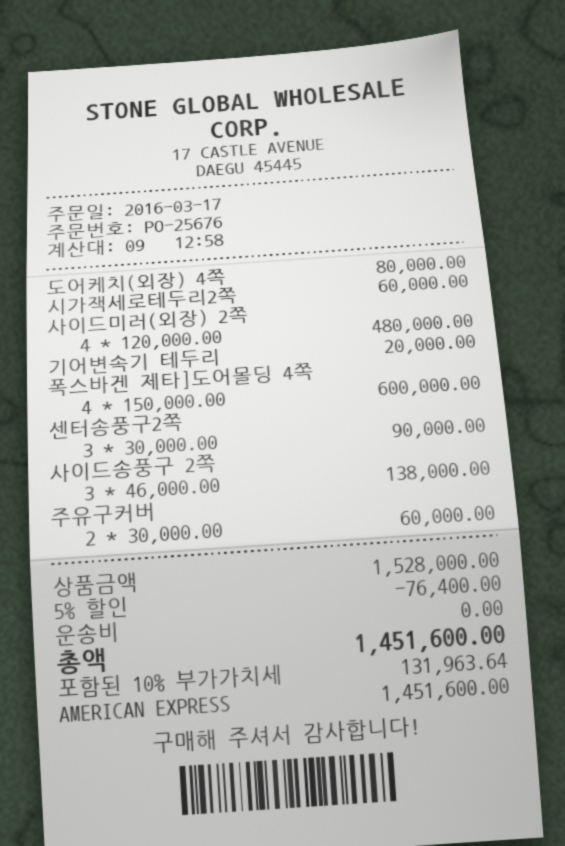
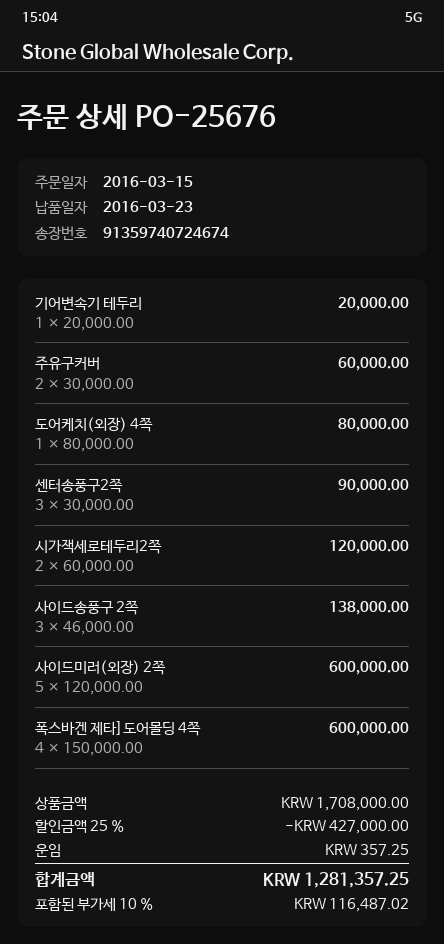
order date: 2016-03-17 -> 2016-03-15
시가잭세로테두리2쪽: 1 x 60000.00 = 60000.00 -> 2 x 60000.00 = 120000.00
사이드미러(외장) 2쪽: 4 x 120000.00 = 480000.00 -> 5 x 120000.00 = 600000.00
subtotal: 1528000.00 -> 1708000.00
discount: 5% = 76400.00 -> 25% = 427000.00
shipping: 0.00 -> 357.25
tax: 10% = 131963.64 -> 10% = 116487.02
total: 1451600.00 -> 1281357.25

